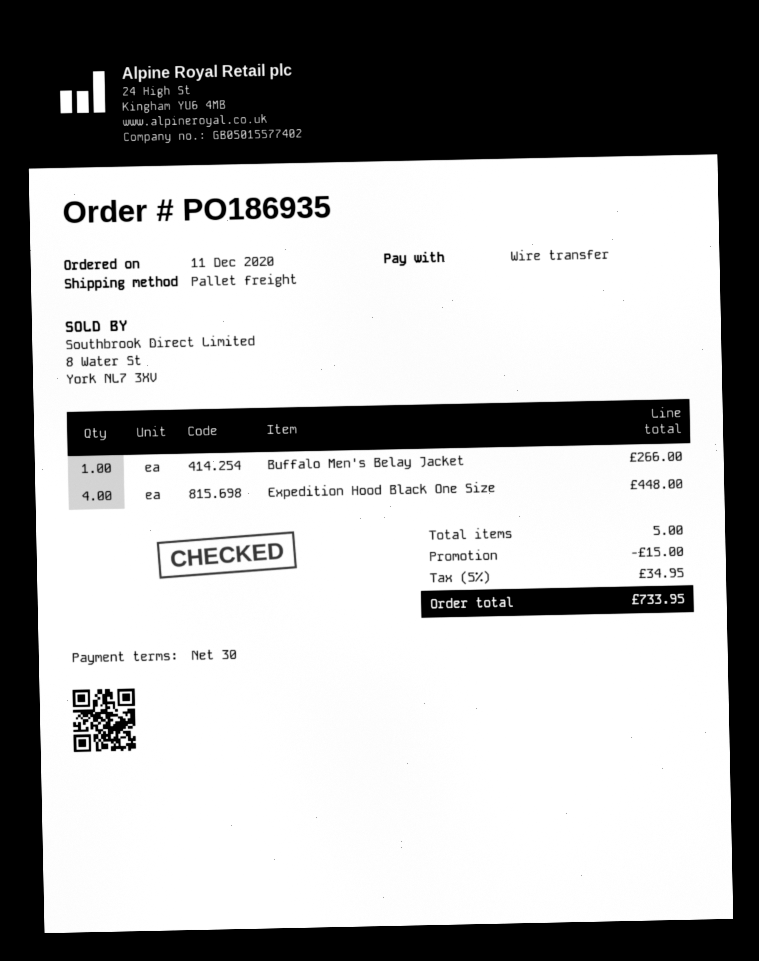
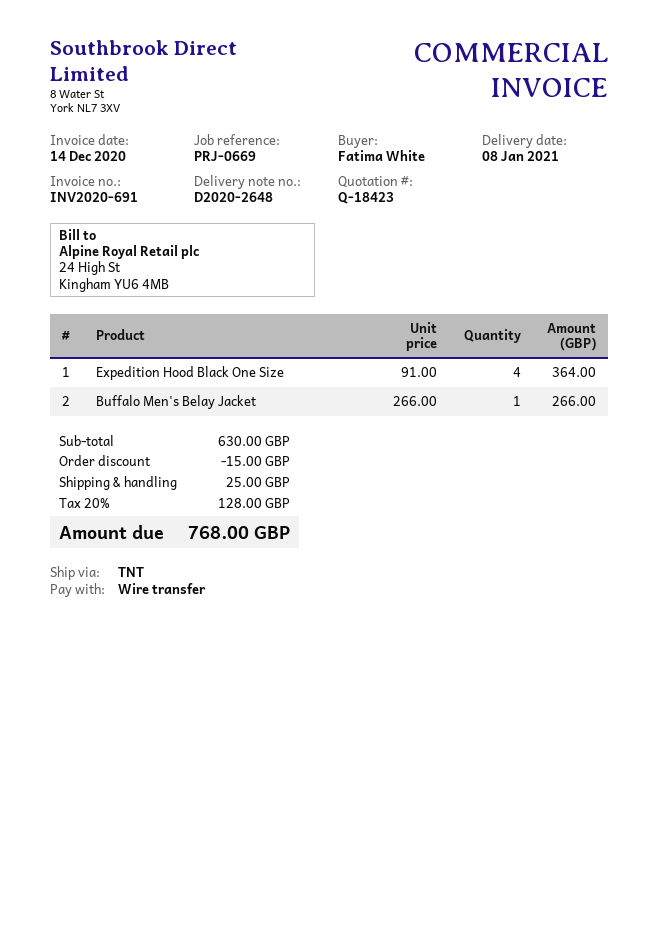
shipping method: pallet freight -> TNT
Expedition Hood Black One Size: 4 for 448.00 -> 4 for 364.00
shipping: none -> 25.00
tax: 5% = 34.95 -> 20% = 128.00
total: 733.95 -> 768.00

